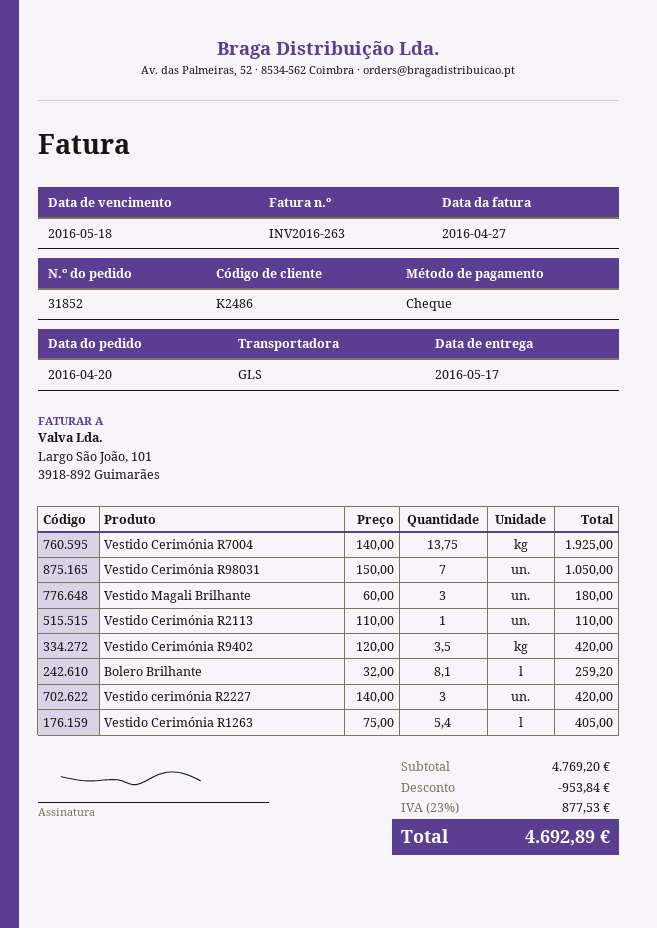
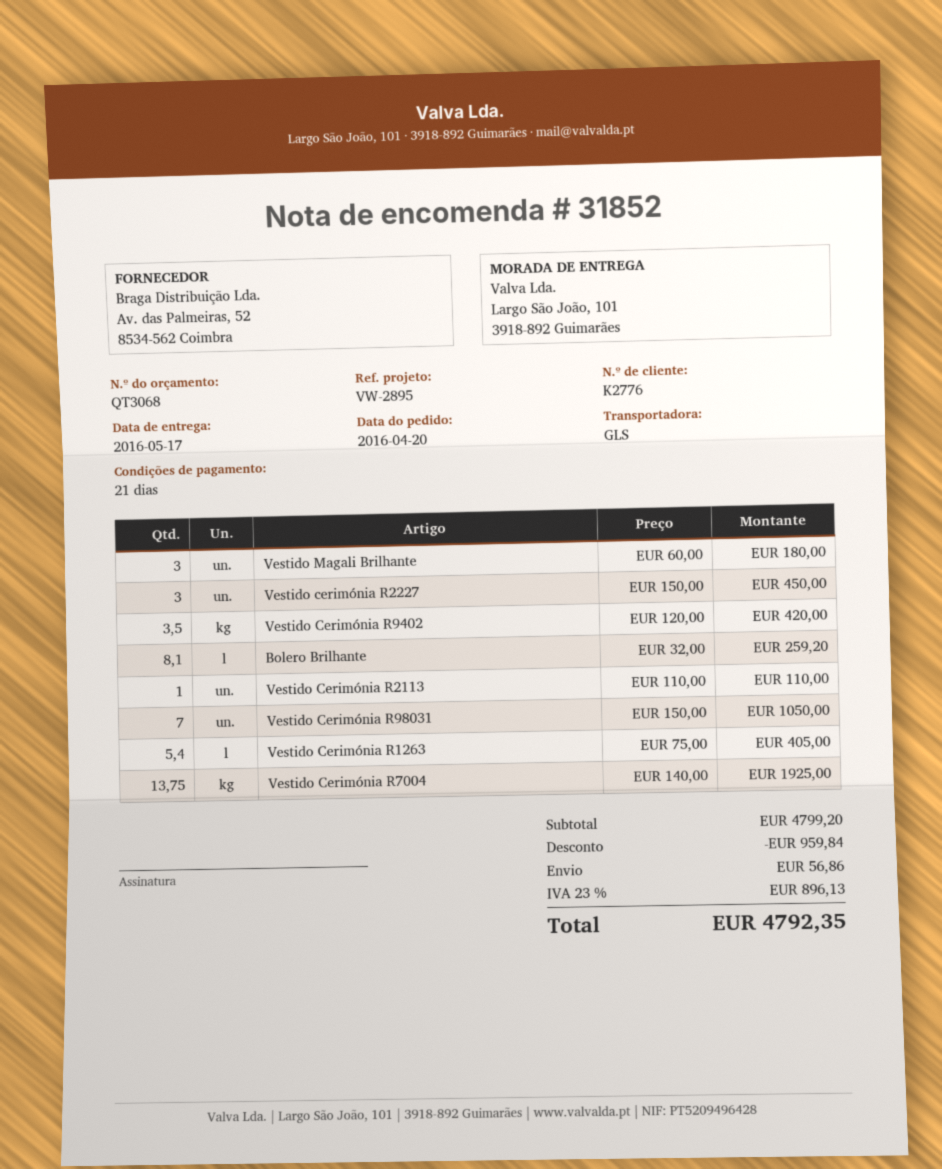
customer number: K2486 -> K2776
Vestido cerimónia R2227: 3 x 140.00 = 420.00 -> 3 x 150.00 = 450.00
subtotal: 4769.20 -> 4799.20
discount: 953.84 -> 959.84
shipping: none -> 56.86
tax: 23% = 877.53 -> 23% = 896.13
total: 4692.89 -> 4792.35

